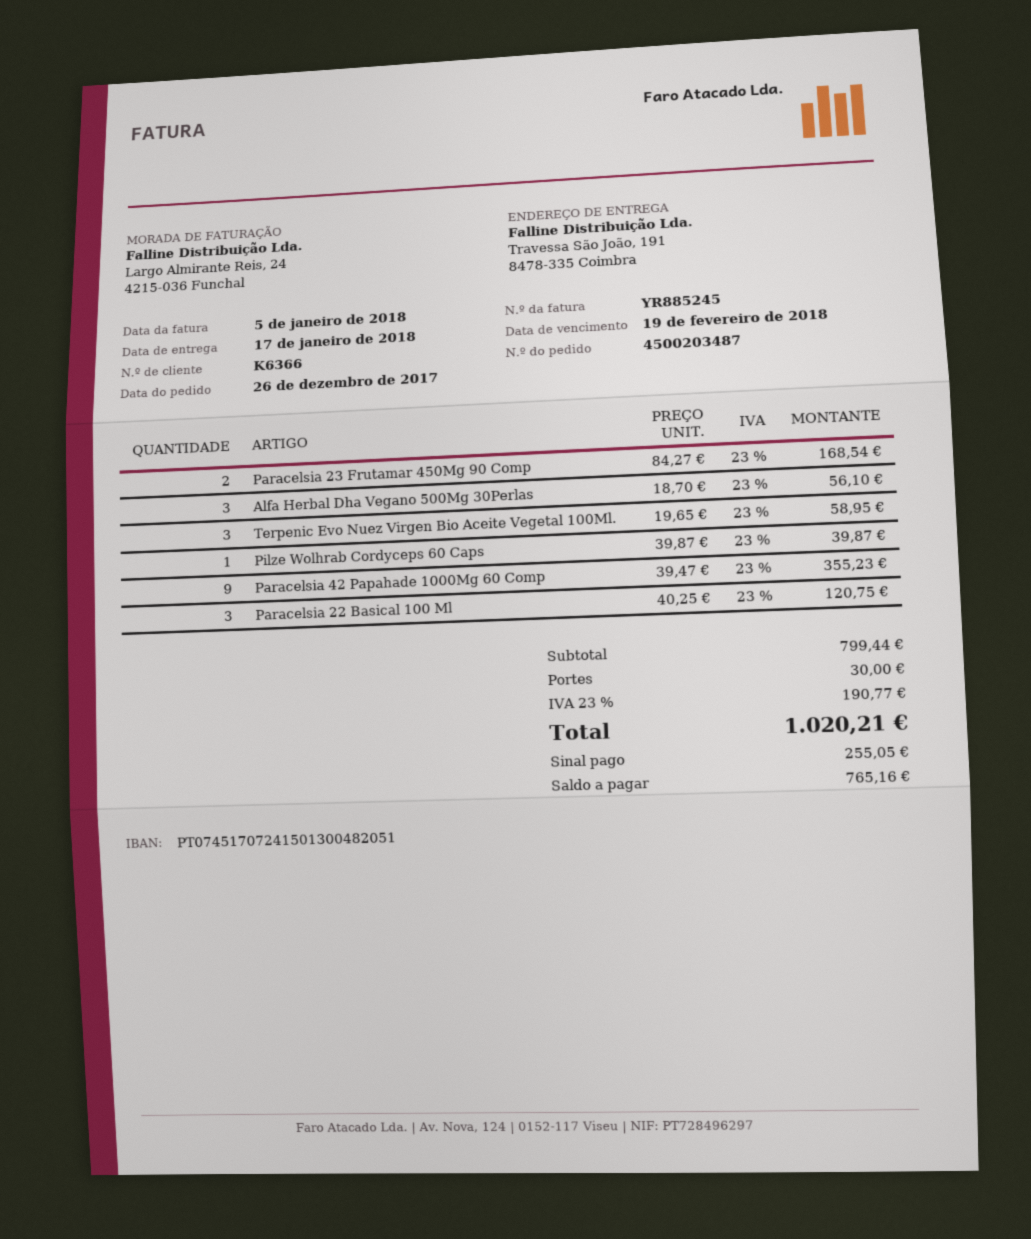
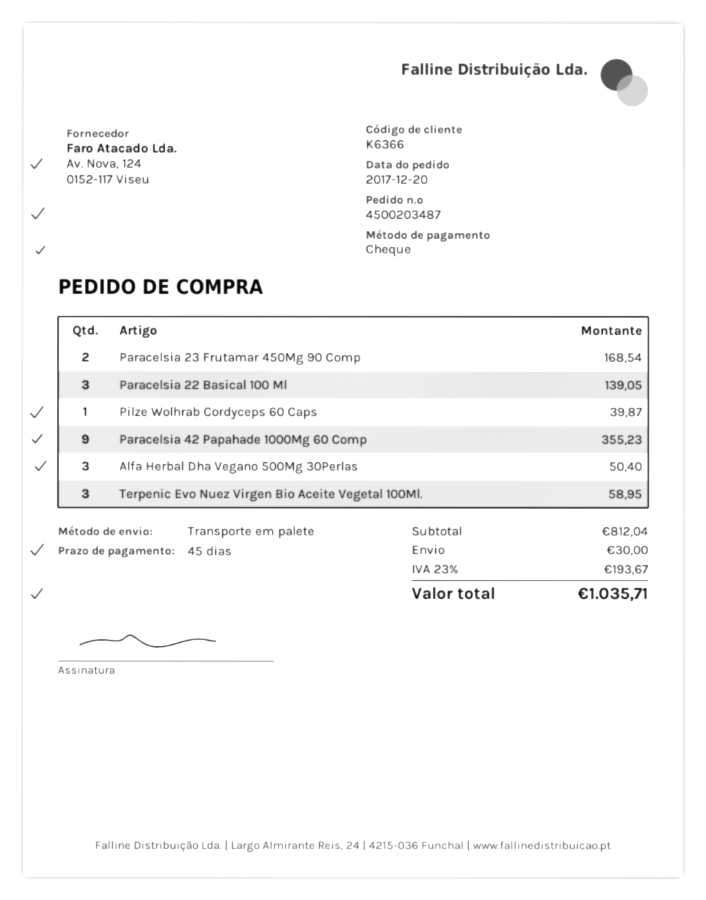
order date: 2017-12-26 -> 2017-12-20
Alfa Herbal Dha Vegano 500Mg 30Perlas: 3 for 56.10 -> 3 for 50.40
Paracelsia 22 Basical 100 Ml: 3 for 120.75 -> 3 for 139.05
subtotal: 799.44 -> 812.04
tax: 23% = 190.77 -> 23% = 193.67
total: 1020.21 -> 1035.71

